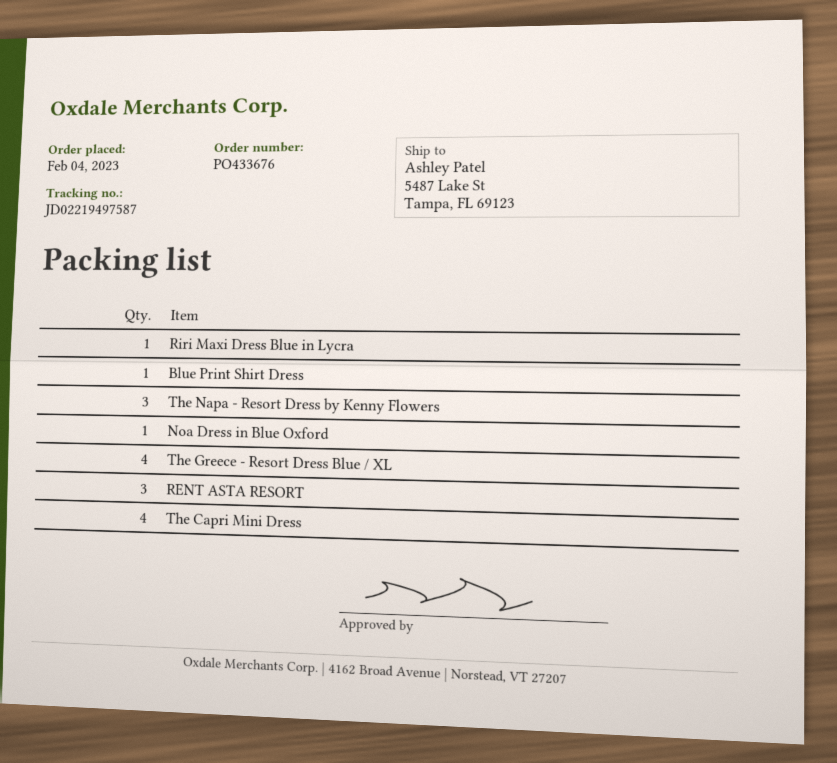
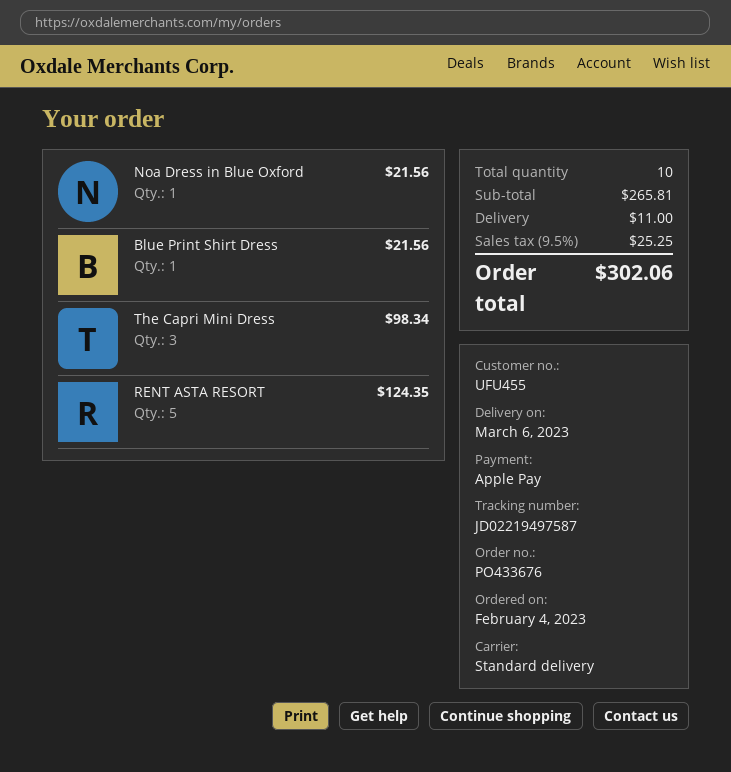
Riri Maxi Dress Blue in Lycra: 1 -> none
The Napa - Resort Dress by Kenny Flowers: 3 -> none
The Greece - Resort Dress Blue / XL: 4 -> none
RENT ASTA RESORT: 3 -> 5
The Capri Mini Dress: 4 -> 3

